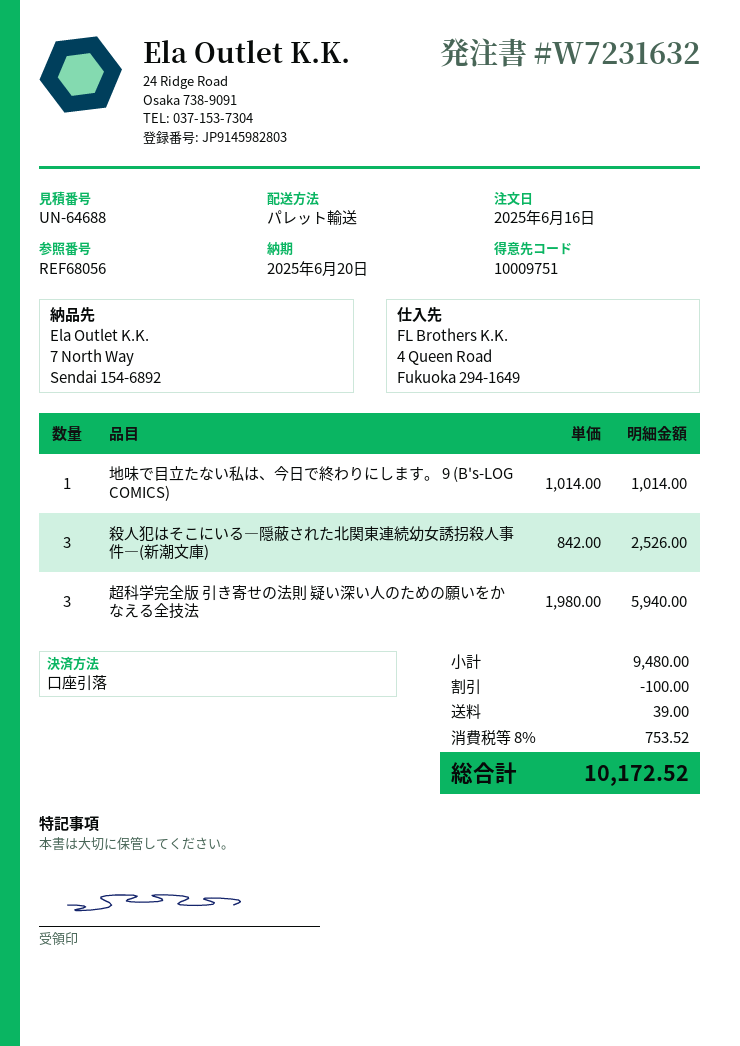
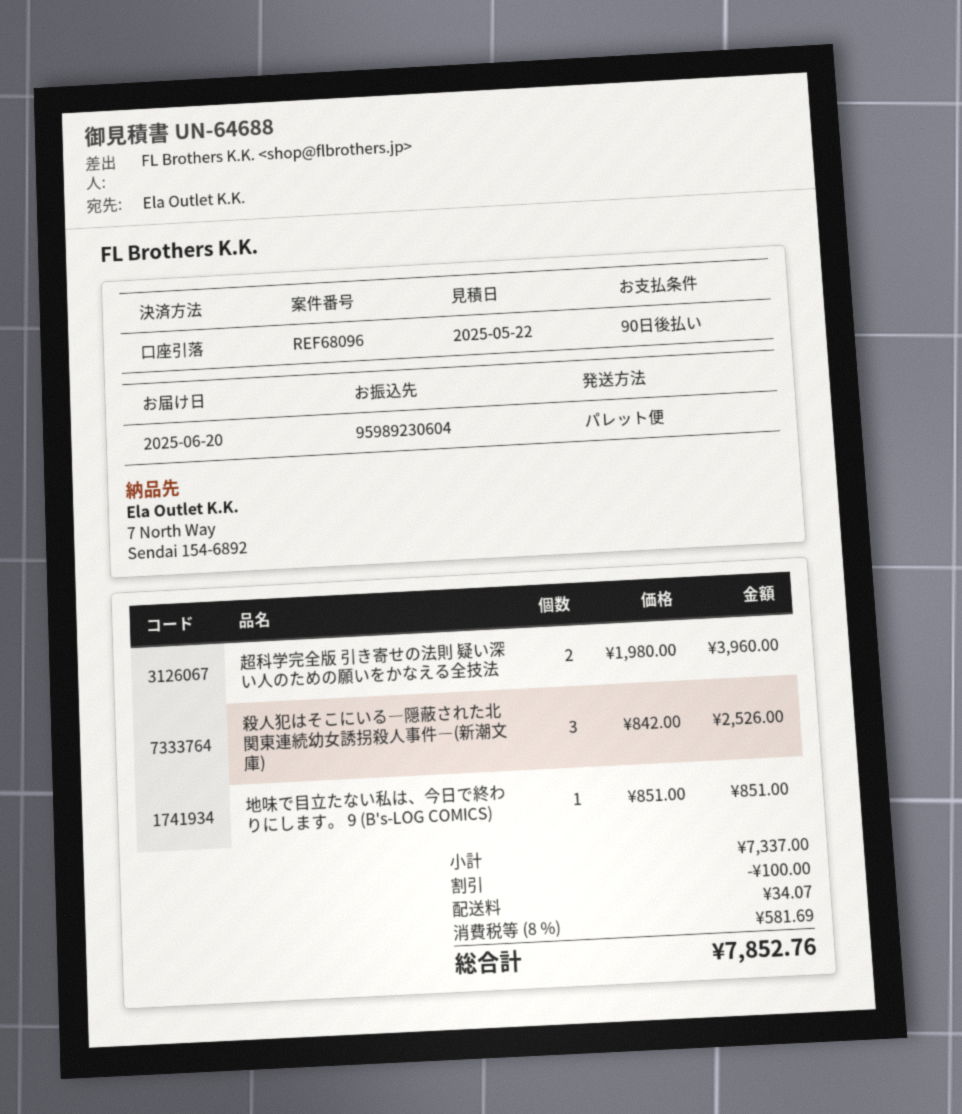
reference: REF68056 -> REF68096
地味で目立たない私は、今日で終わりにします。 9 (B's-LOG COMICS): 1 x 1014.00 = 1014.00 -> 1 x 851.00 = 851.00
超科学完全版 引き寄せの法則 疑い深い人のための願いをかなえる全技法: 3 x 1980.00 = 5940.00 -> 2 x 1980.00 = 3960.00
subtotal: 9480.00 -> 7337.00
shipping: 39.00 -> 34.07
tax: 8% = 753.52 -> 8% = 581.69
total: 10172.52 -> 7852.76

